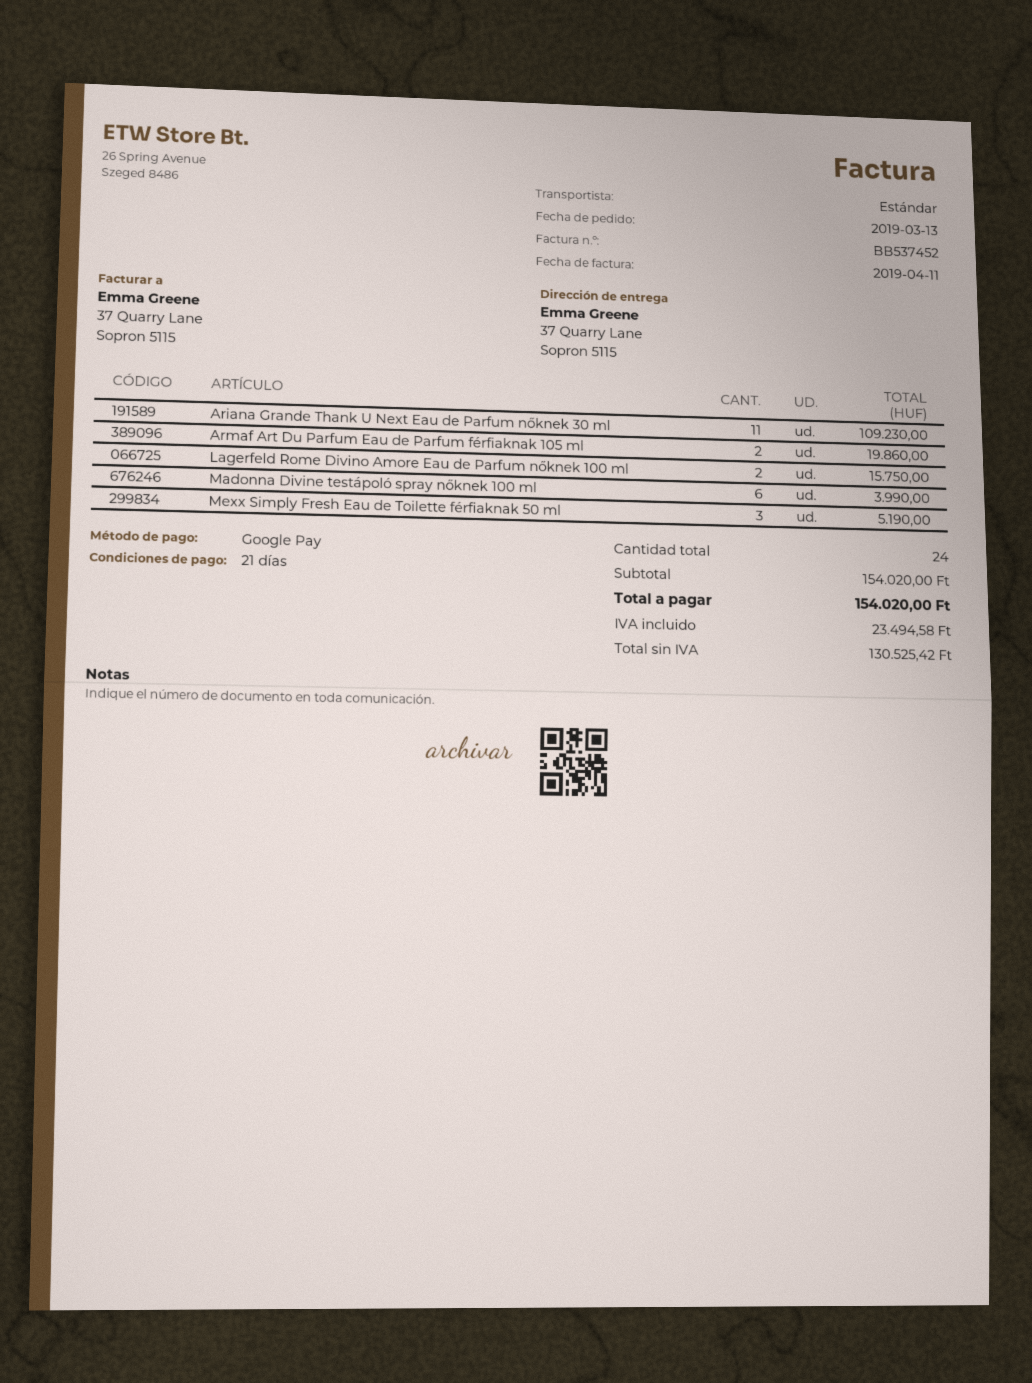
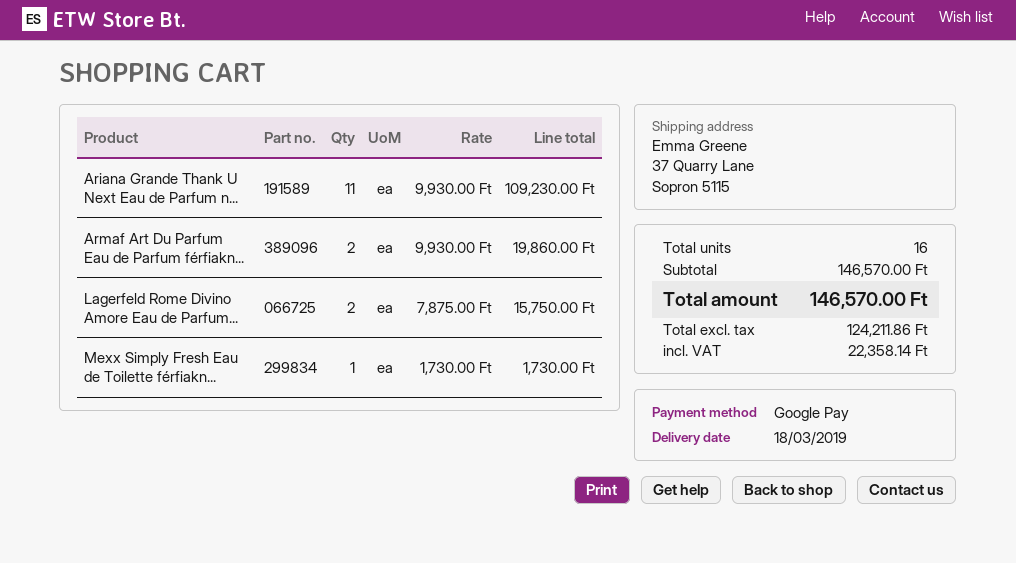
Madonna Divine testápoló spray nőknek 100 ml: 6 for 3990.00 -> none
Mexx Simply Fresh Eau de Toilette férfiaknak 50 ml: 3 for 5190.00 -> 1 for 1730.00
total quantity: 24 -> 16
subtotal: 154020.00 -> 146570.00
net: 130525.42 -> 124211.86
tax: 23494.58 -> 22358.14
total: 154020.00 -> 146570.00

